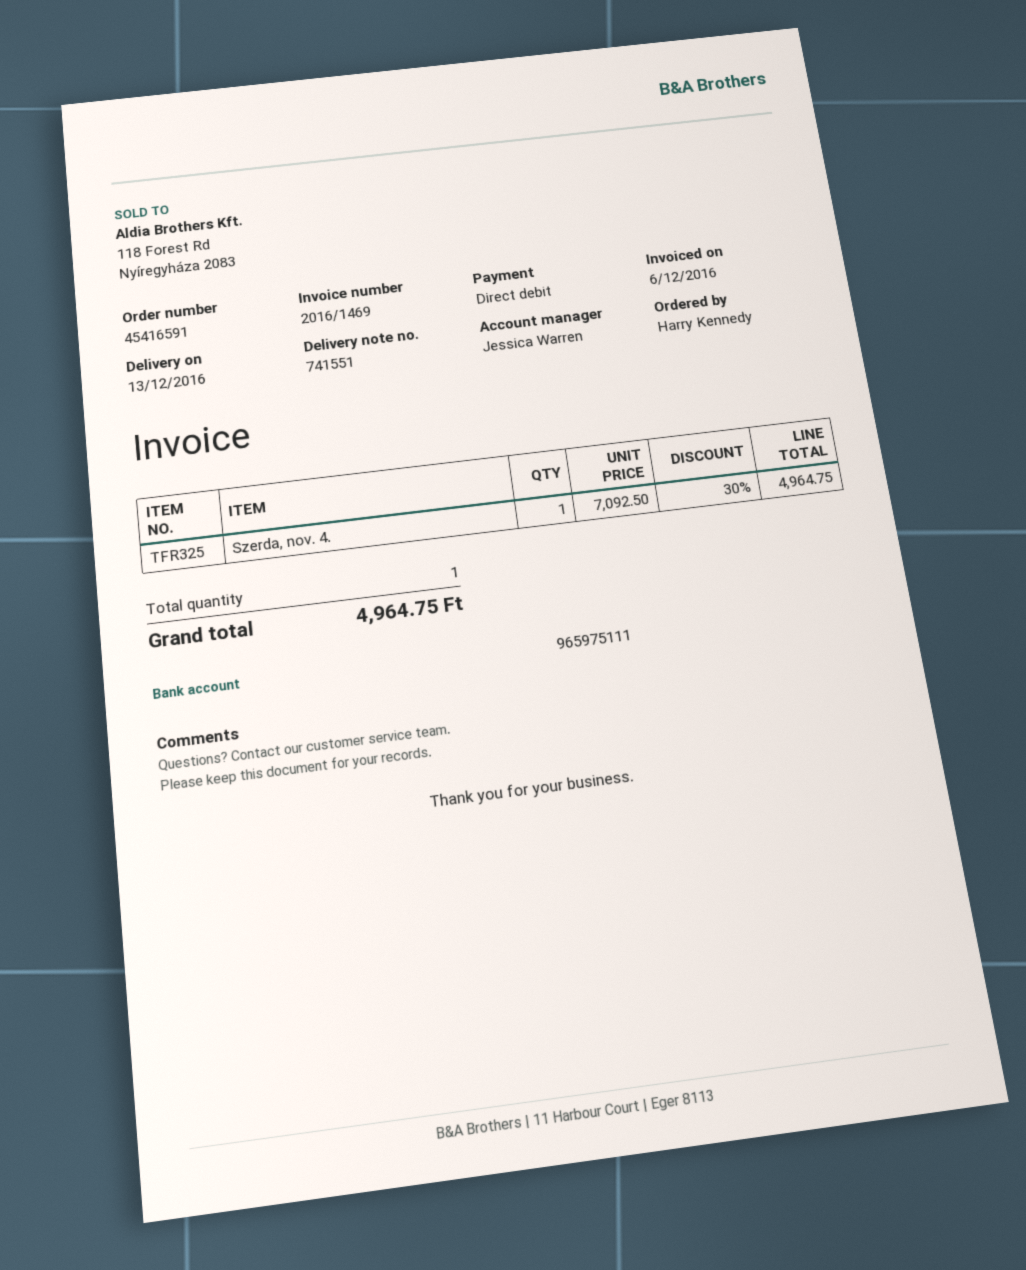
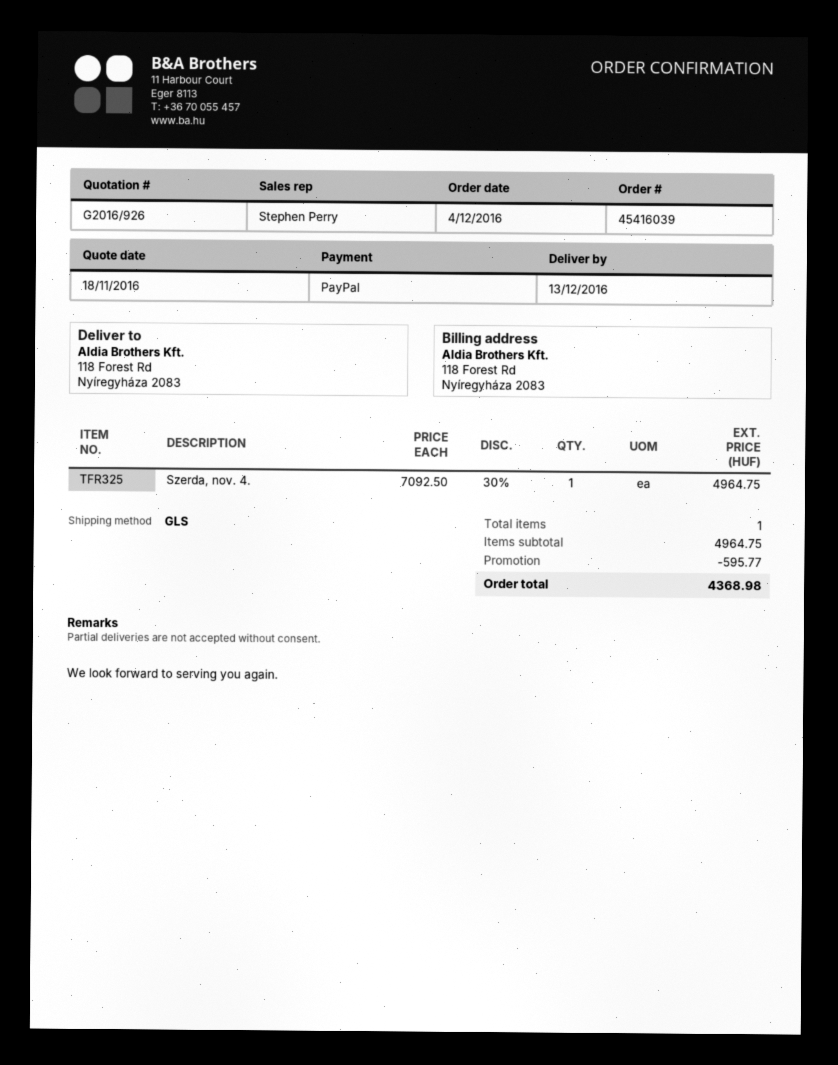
order number: 45416591 -> 45416039
sales rep: Jessica Warren -> Stephen Perry
payment method: direct debit -> PayPal
discount: none -> 595.77
total: 4964.75 -> 4368.98

